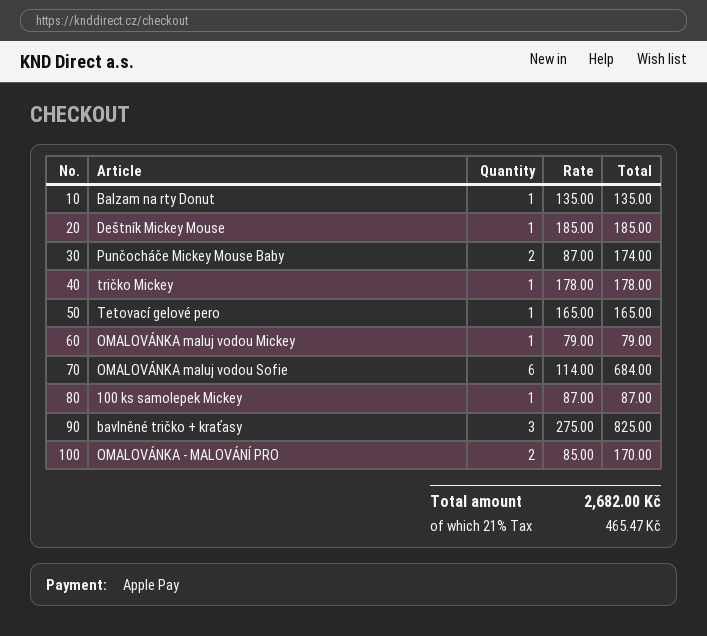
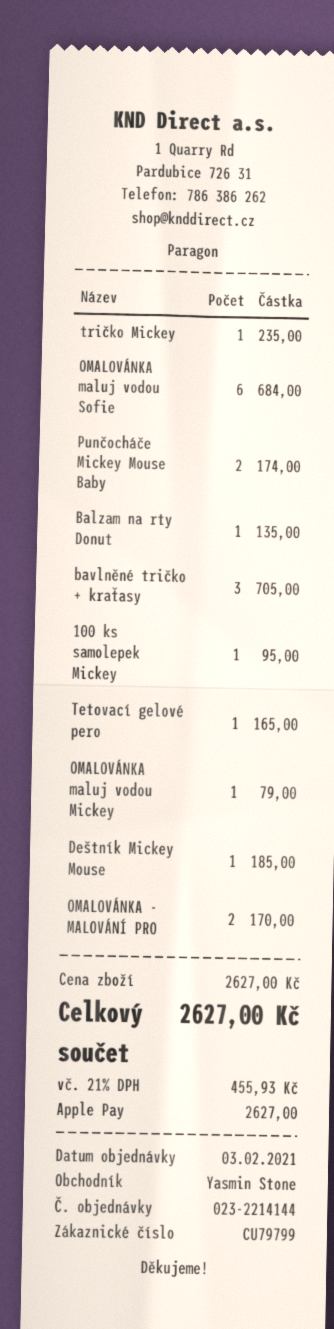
tričko Mickey: 1 for 178.00 -> 1 for 235.00
100 ks samolepek Mickey: 1 for 87.00 -> 1 for 95.00
bavlněné tričko + kraťasy: 3 for 825.00 -> 3 for 705.00
tax: 21% = 465.47 -> 21% = 455.93
total: 2682.00 -> 2627.00

